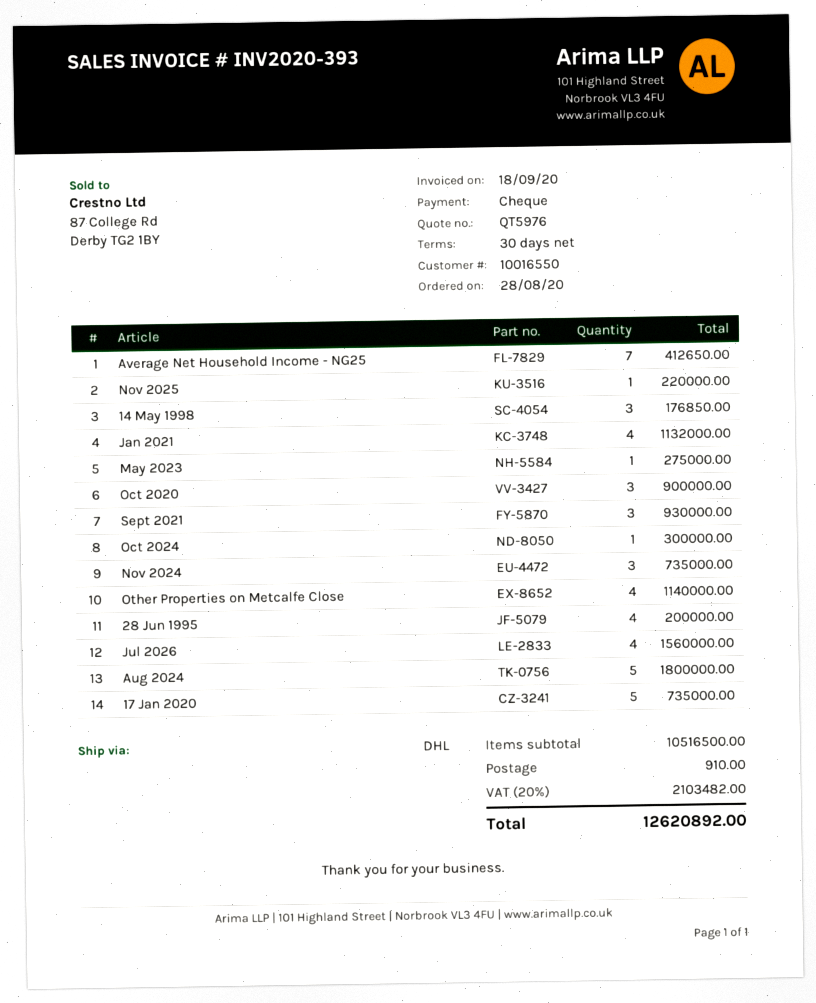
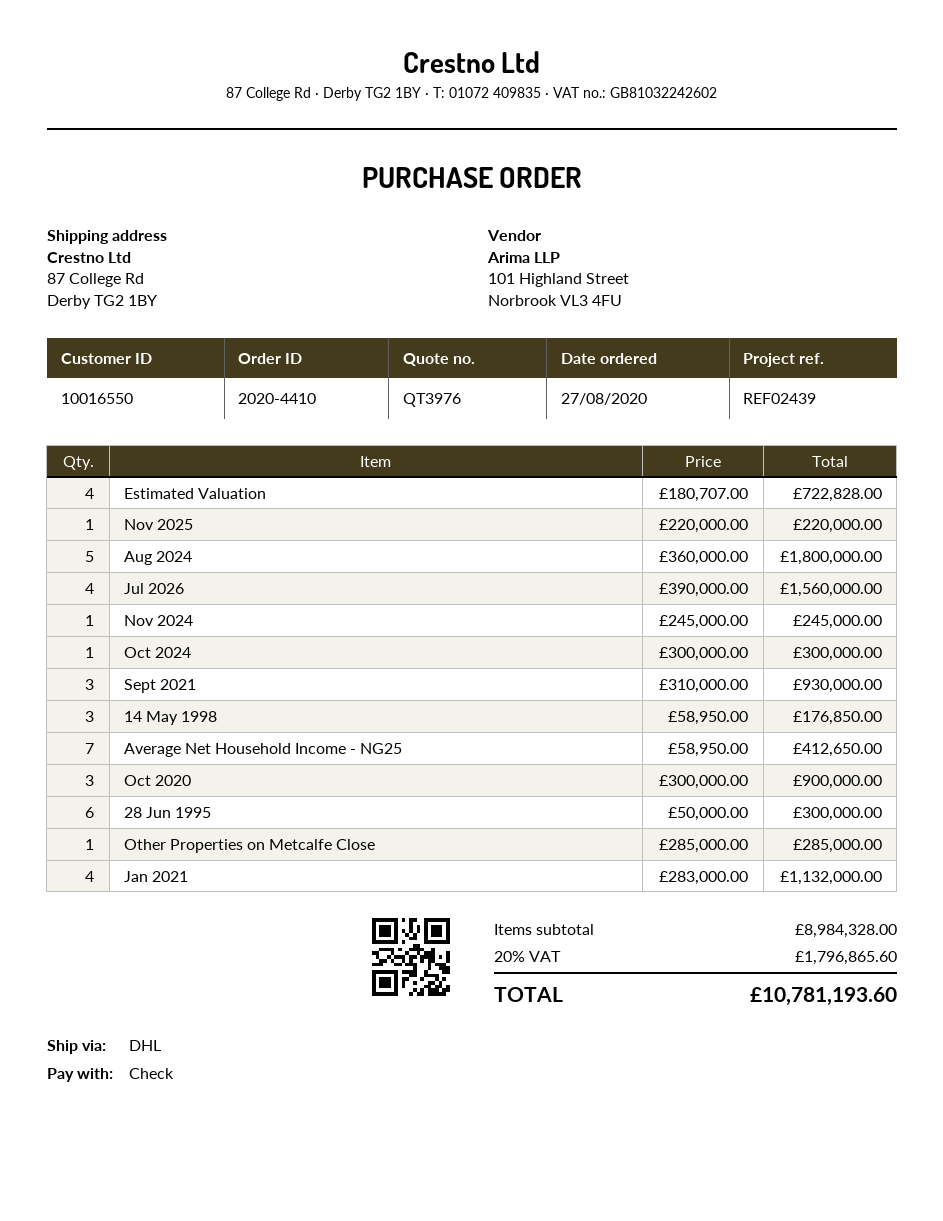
quote number: QT5976 -> QT3976
order date: 2020-08-28 -> 2020-08-27
May 2023: 1 for 275000.00 -> none
Nov 2024: 3 for 735000.00 -> 1 for 245000.00
Other Properties on Metcalfe Close: 4 for 1140000.00 -> 1 for 285000.00
28 Jun 1995: 4 for 200000.00 -> 6 for 300000.00
17 Jan 2020: 5 for 735000.00 -> none
Estimated Valuation: none -> 4 for 722828.00
subtotal: 10516500.00 -> 8984328.00
shipping: 910.00 -> none
tax: 20% = 2103482.00 -> 20% = 1796865.60
total: 12620892.00 -> 10781193.60

